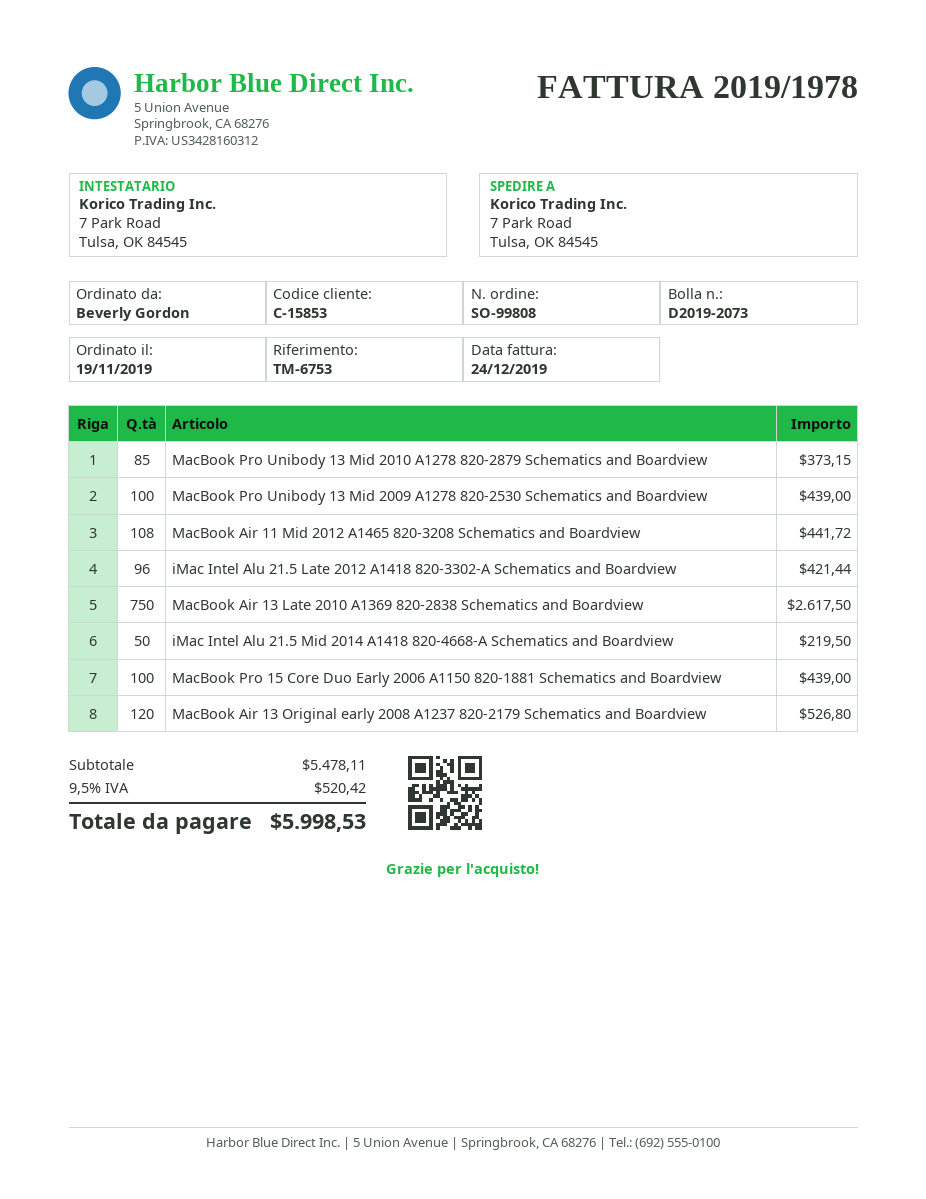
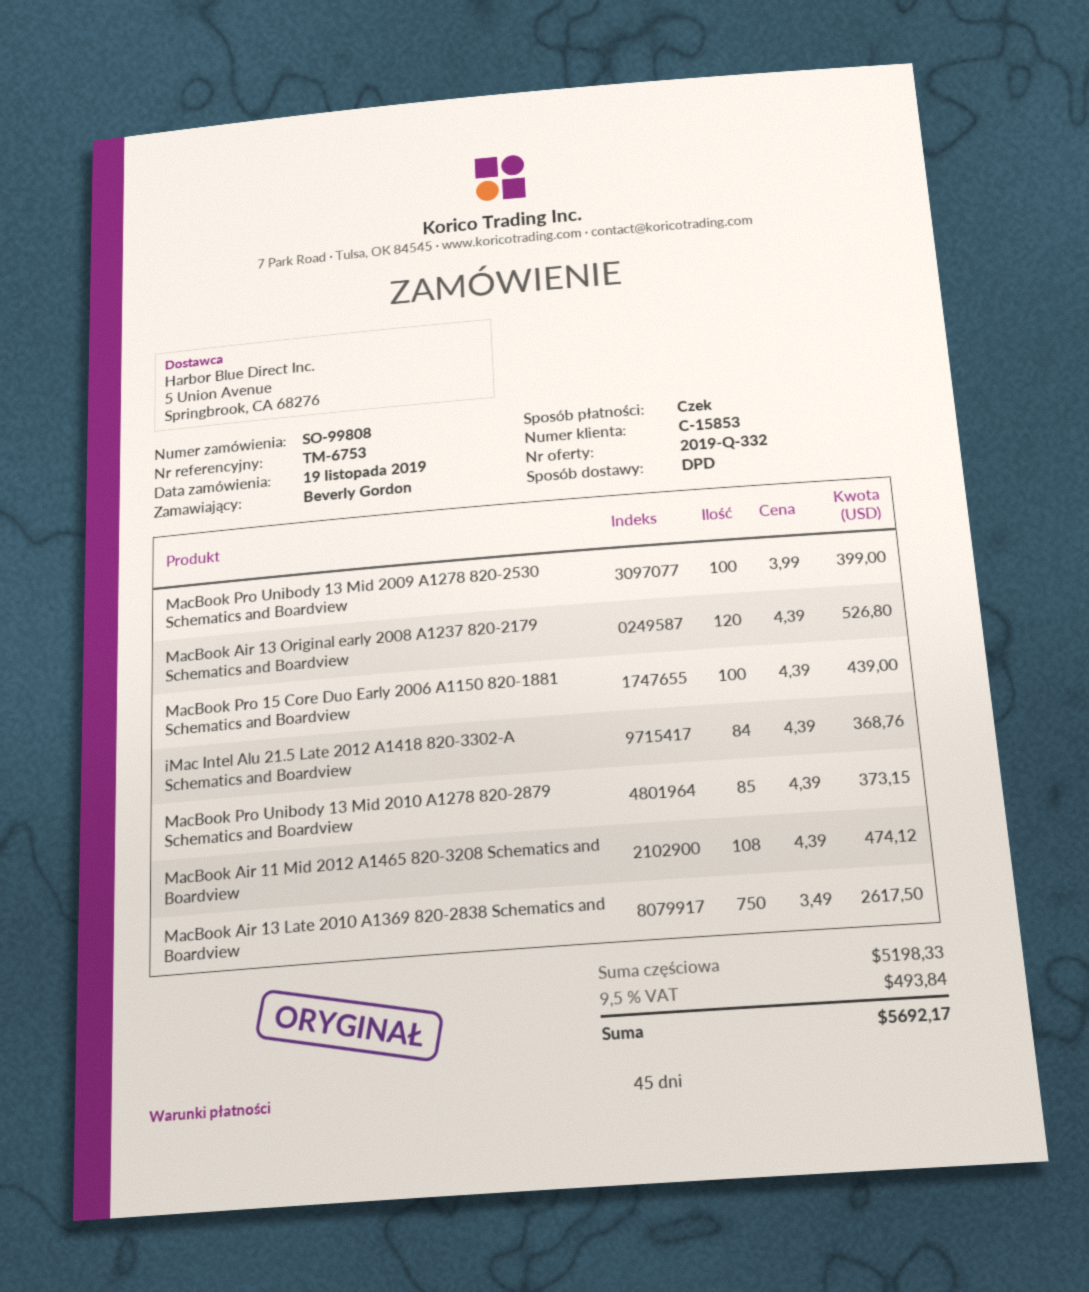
MacBook Pro Unibody 13 Mid 2009 A1278 820-2530 Schematics and Boardview: 100 for 439.00 -> 100 for 399.00
MacBook Air 11 Mid 2012 A1465 820-3208 Schematics and Boardview: 108 for 441.72 -> 108 for 474.12
iMac Intel Alu 21.5 Late 2012 A1418 820-3302-A Schematics and Boardview: 96 for 421.44 -> 84 for 368.76
iMac Intel Alu 21.5 Mid 2014 A1418 820-4668-A Schematics and Boardview: 50 for 219.50 -> none
subtotal: 5478.11 -> 5198.33
tax: 9.5% = 520.42 -> 9.5% = 493.84
total: 5998.53 -> 5692.17

